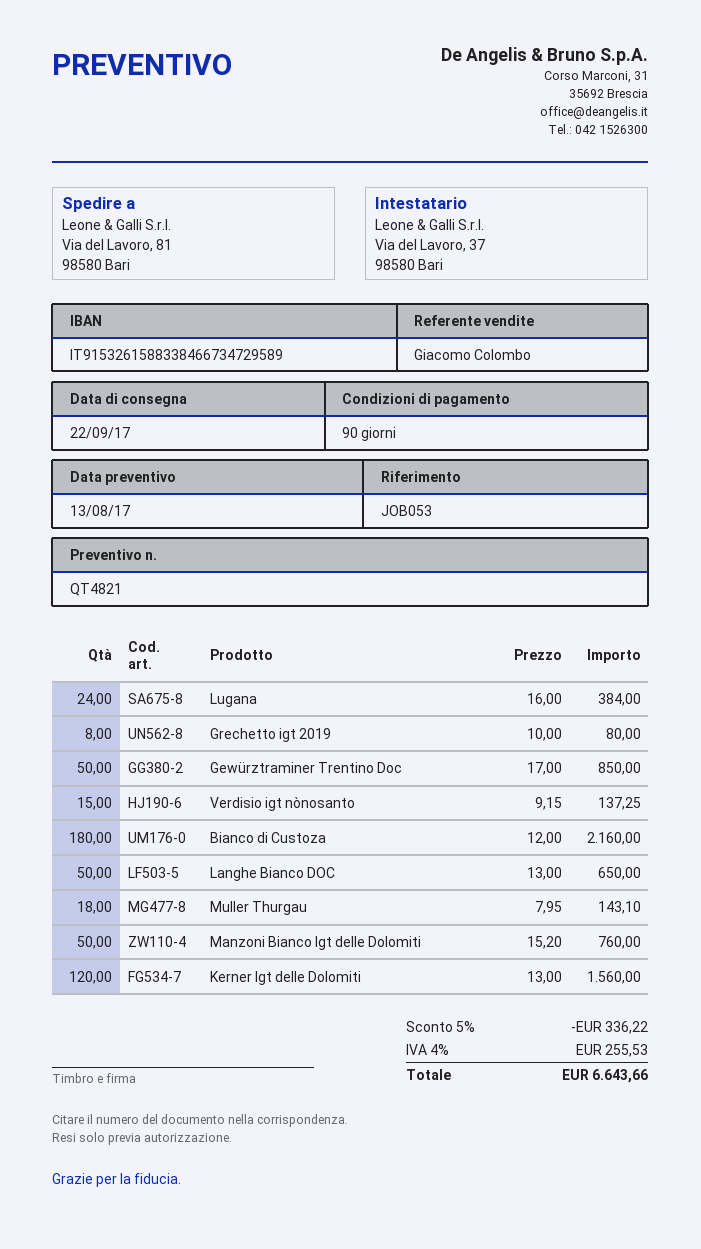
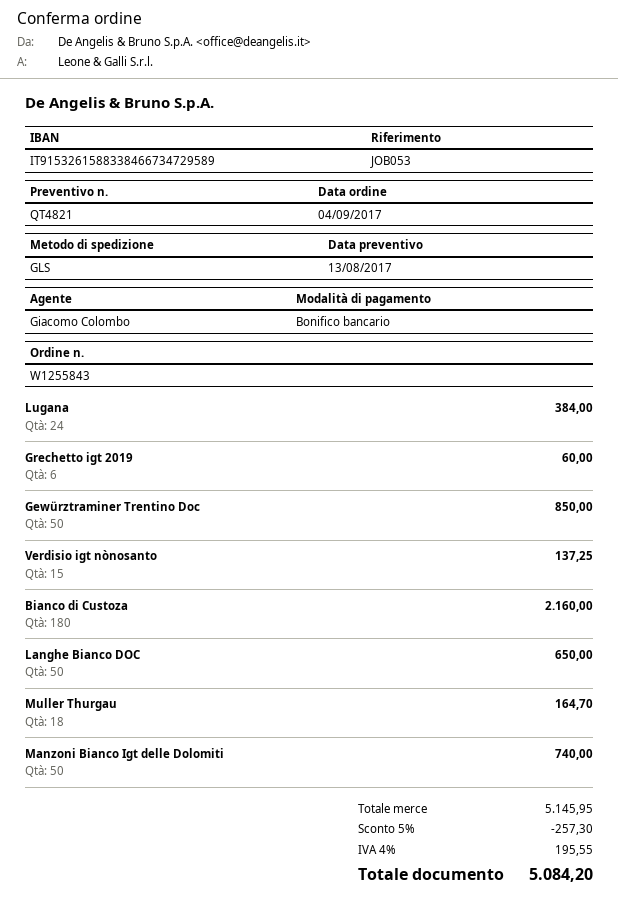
Grechetto igt 2019: 8 for 80.00 -> 6 for 60.00
Muller Thurgau: 18 for 143.10 -> 18 for 164.70
Manzoni Bianco Igt delle Dolomiti: 50 for 760.00 -> 50 for 740.00
Kerner Igt delle Dolomiti: 120 for 1560.00 -> none
discount: 5% = 336.22 -> 5% = 257.30
tax: 4% = 255.53 -> 4% = 195.55
total: 6643.66 -> 5084.20

